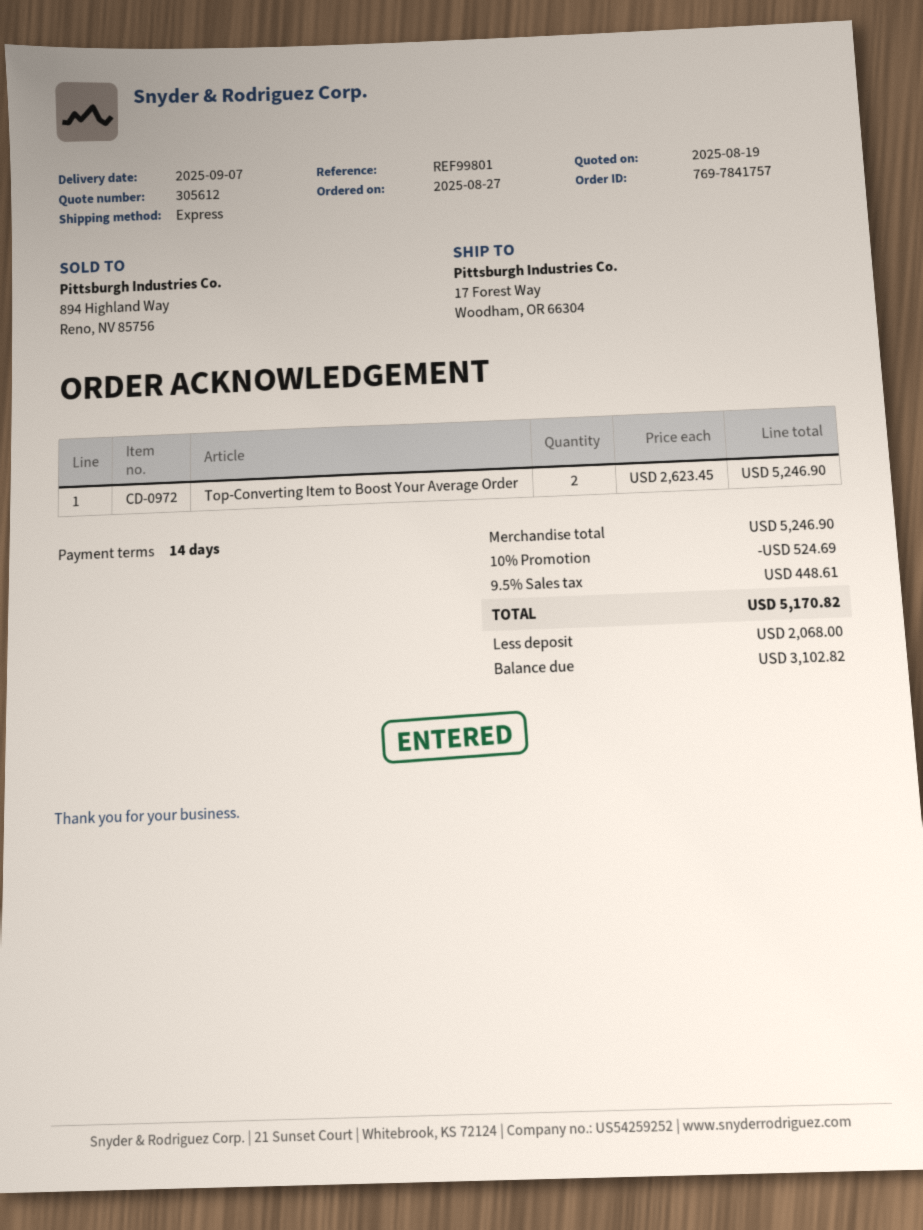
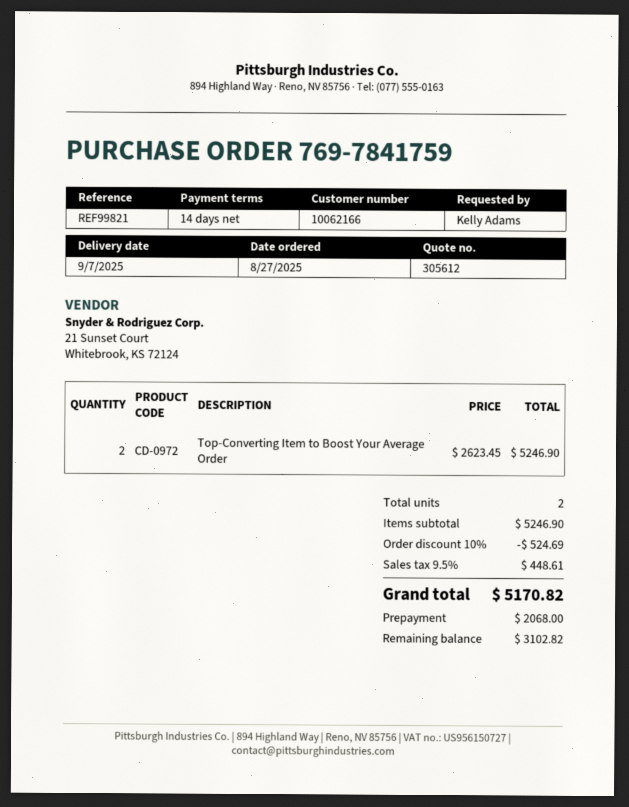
order number: 769-7841757 -> 769-7841759
reference: REF99801 -> REF99821

